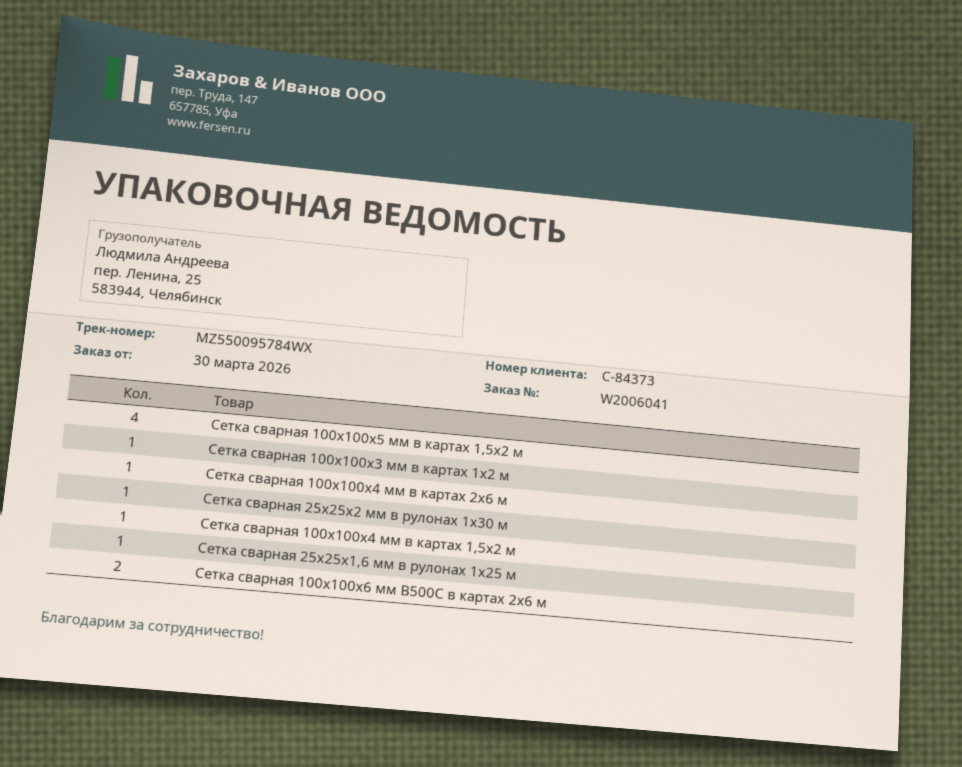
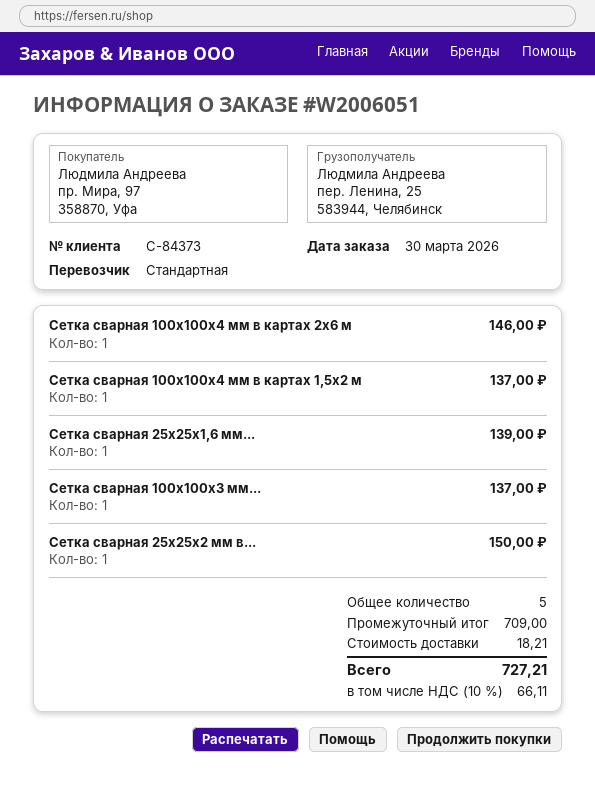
order number: W2006041 -> W2006051
Сетка сварная 100х100х5 мм в картах 1,5х2 м: 4 -> none
Сетка сварная 100х100х6 мм В500С в картах 2х6 м: 2 -> none

